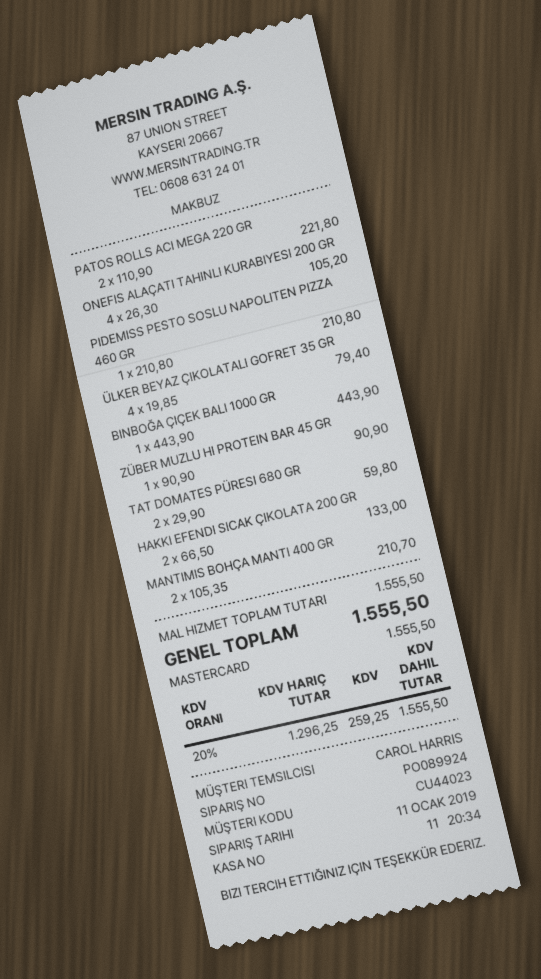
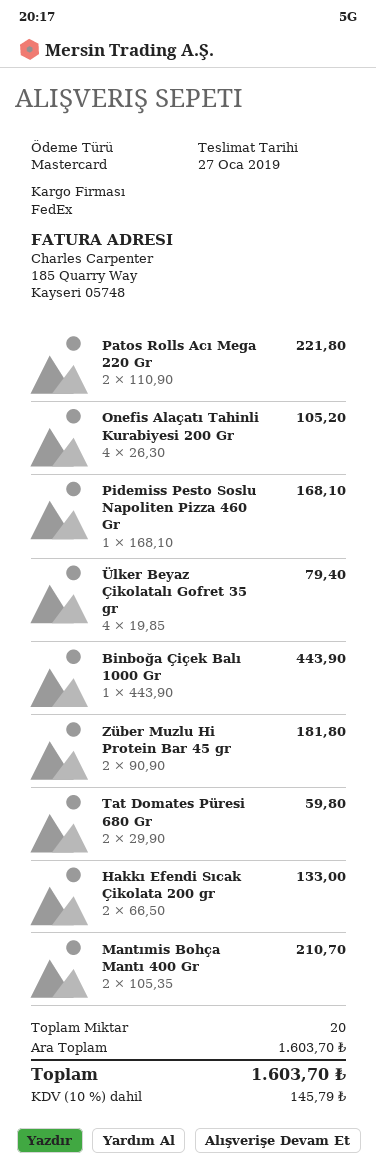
PIDEMISS PESTO SOSLU NAPOLITEN PIZZA 460 GR: 1 x 210.80 = 210.80 -> 1 x 168.10 = 168.10
ZÜBER MUZLU HI PROTEIN BAR 45 GR: 1 x 90.90 = 90.90 -> 2 x 90.90 = 181.80
subtotal: 1555.50 -> 1603.70
tax: 20% = 259.25 -> 10% = 145.79
total: 1555.50 -> 1603.70

